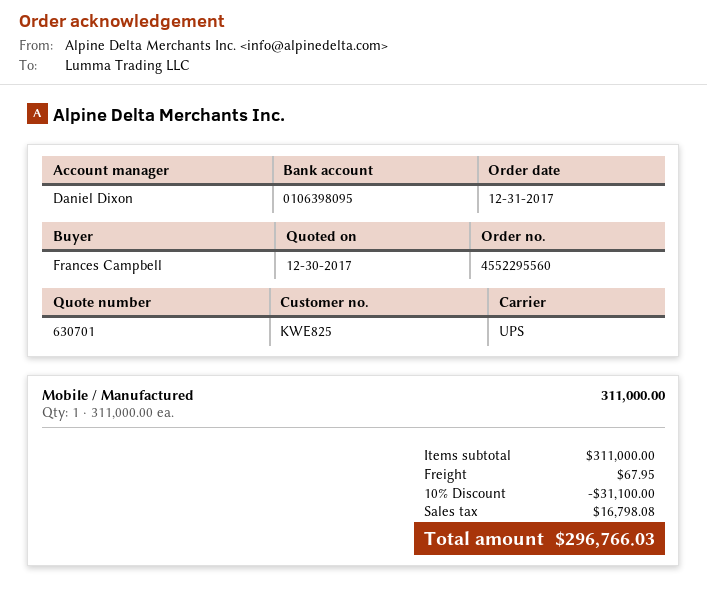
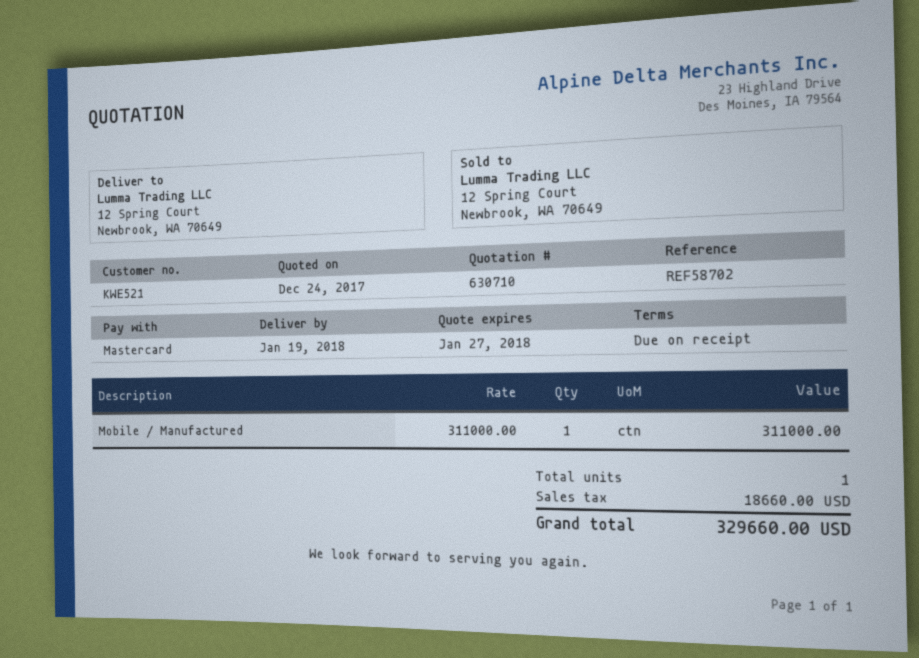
quote number: 630701 -> 630710
quote date: 2017-12-30 -> 2017-12-24
customer number: KWE825 -> KWE521
discount: 10% = 31100.00 -> none
shipping: 67.95 -> none
tax: 16798.08 -> 18660.00
total: 296766.03 -> 329660.00

